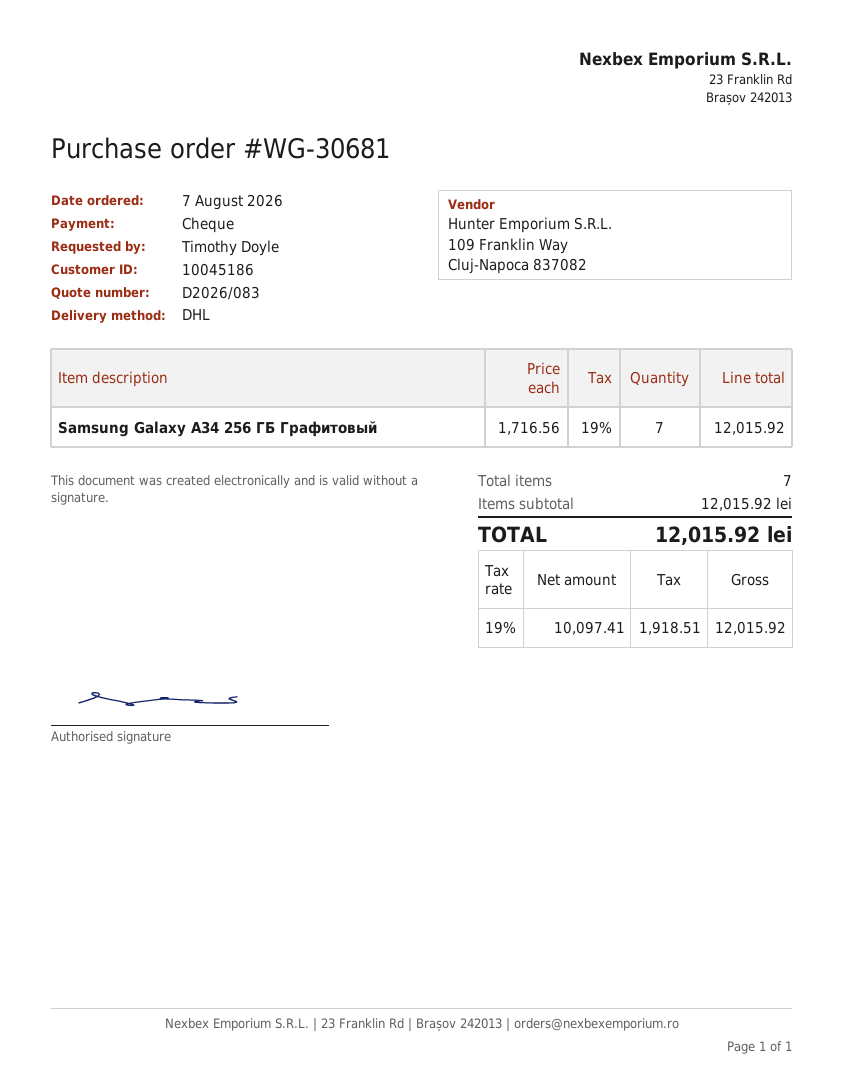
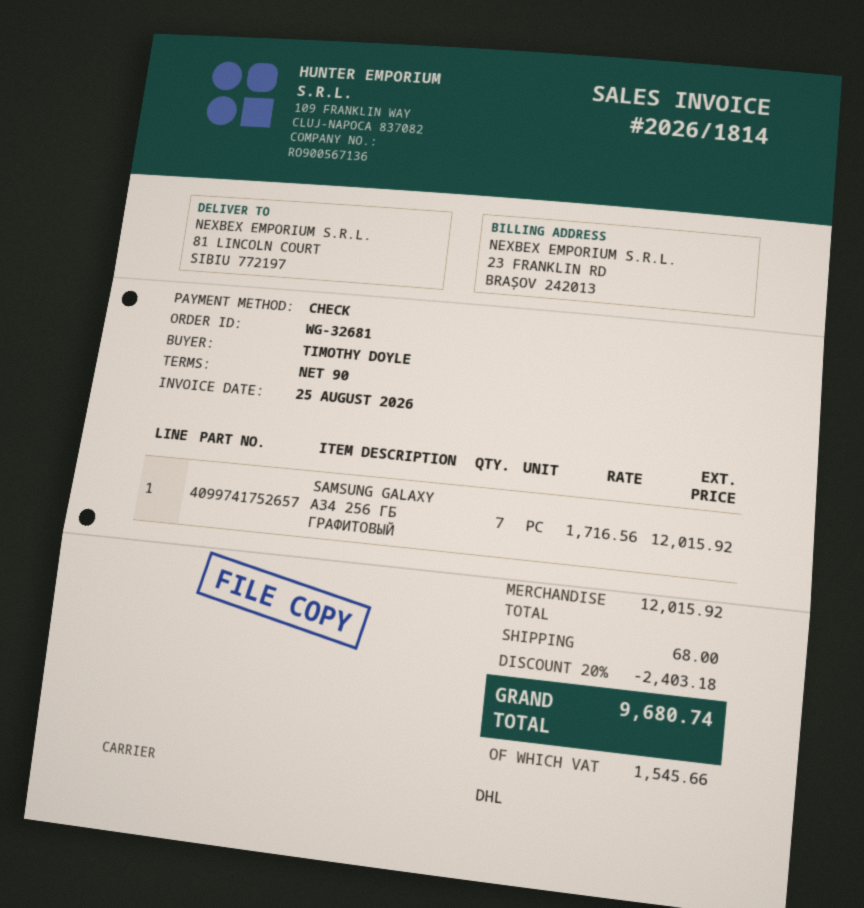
order number: WG-30681 -> WG-32681
discount: none -> 20% = 2403.18
shipping: none -> 68.00
tax: 1918.51 -> 1545.66
total: 12015.92 -> 9680.74

